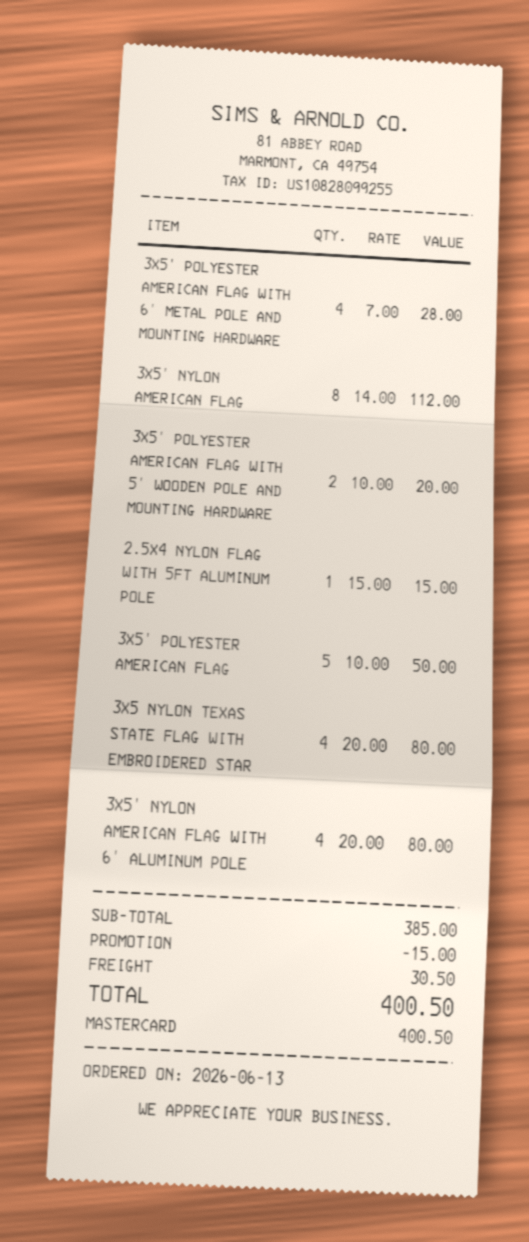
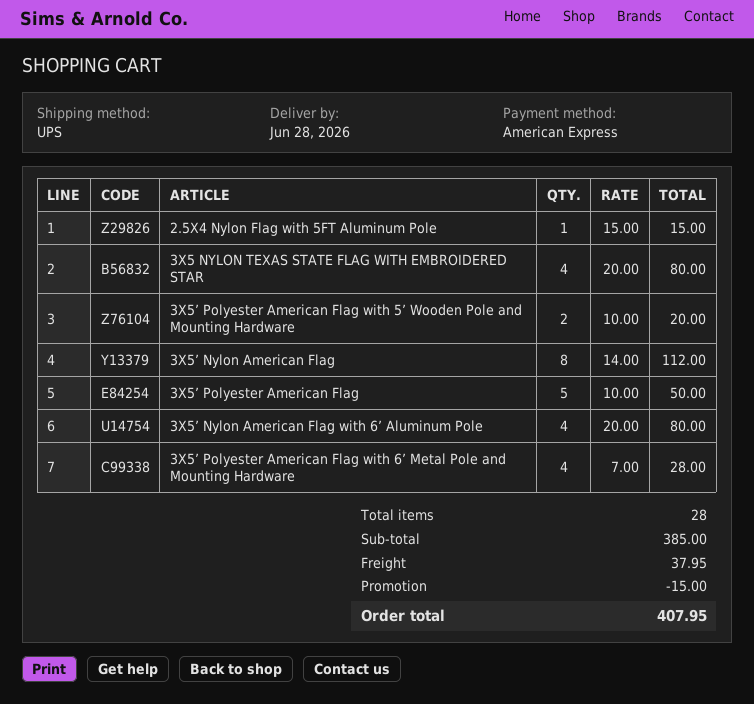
payment method: Mastercard -> American Express
shipping: 30.50 -> 37.95
total: 400.50 -> 407.95

